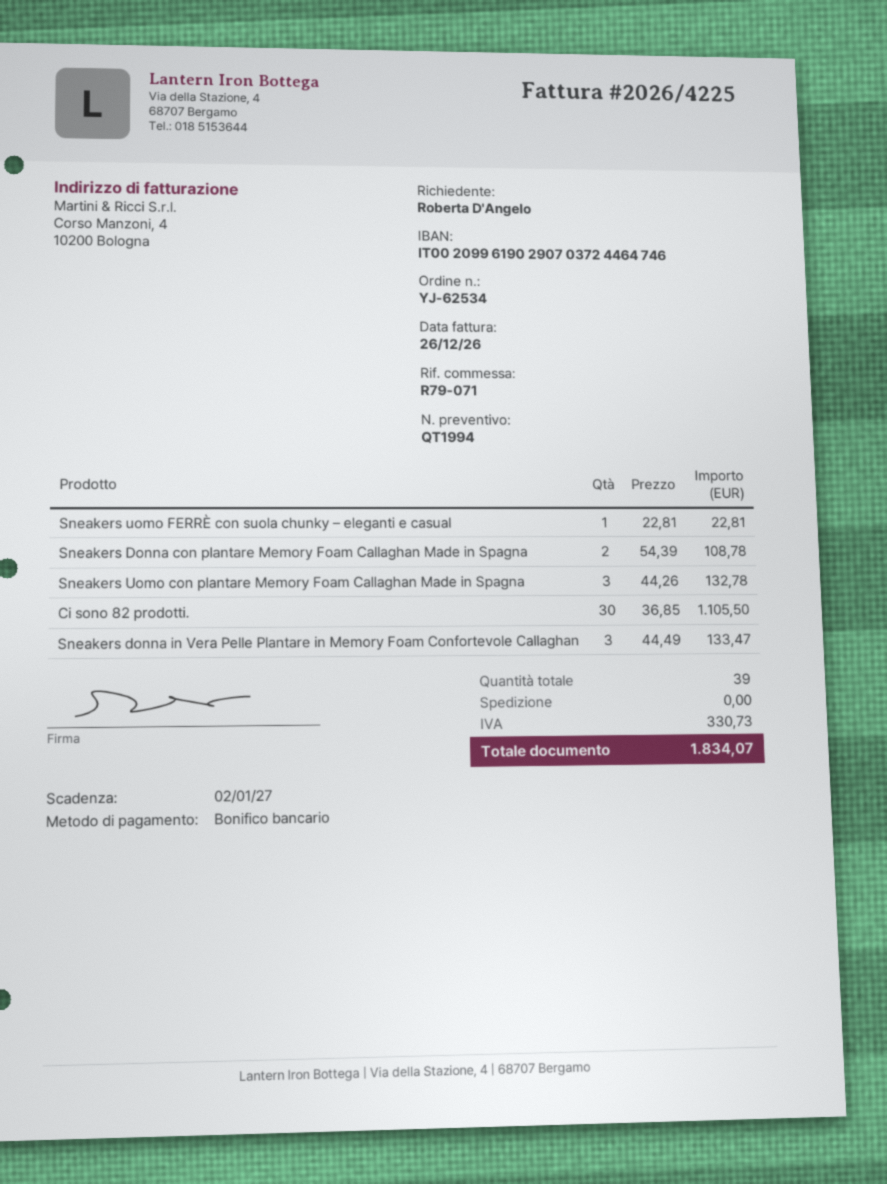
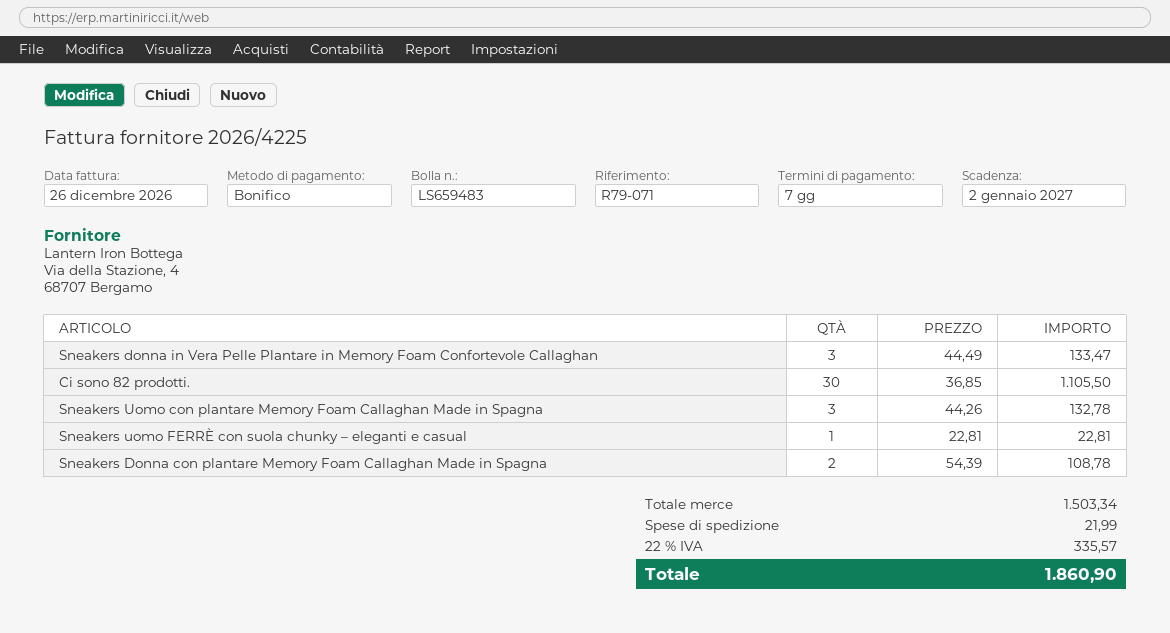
shipping: 0.00 -> 21.99
tax: 330.73 -> 335.57
total: 1834.07 -> 1860.90

